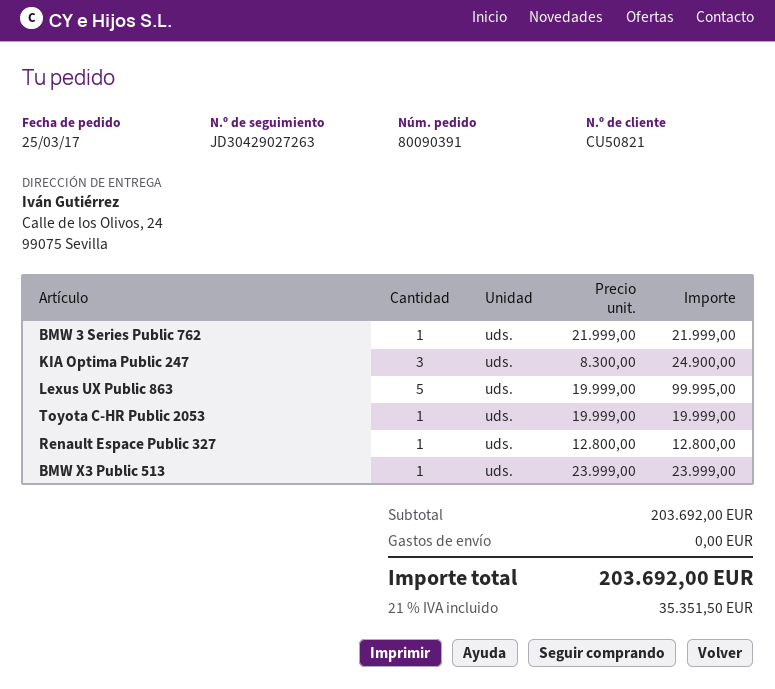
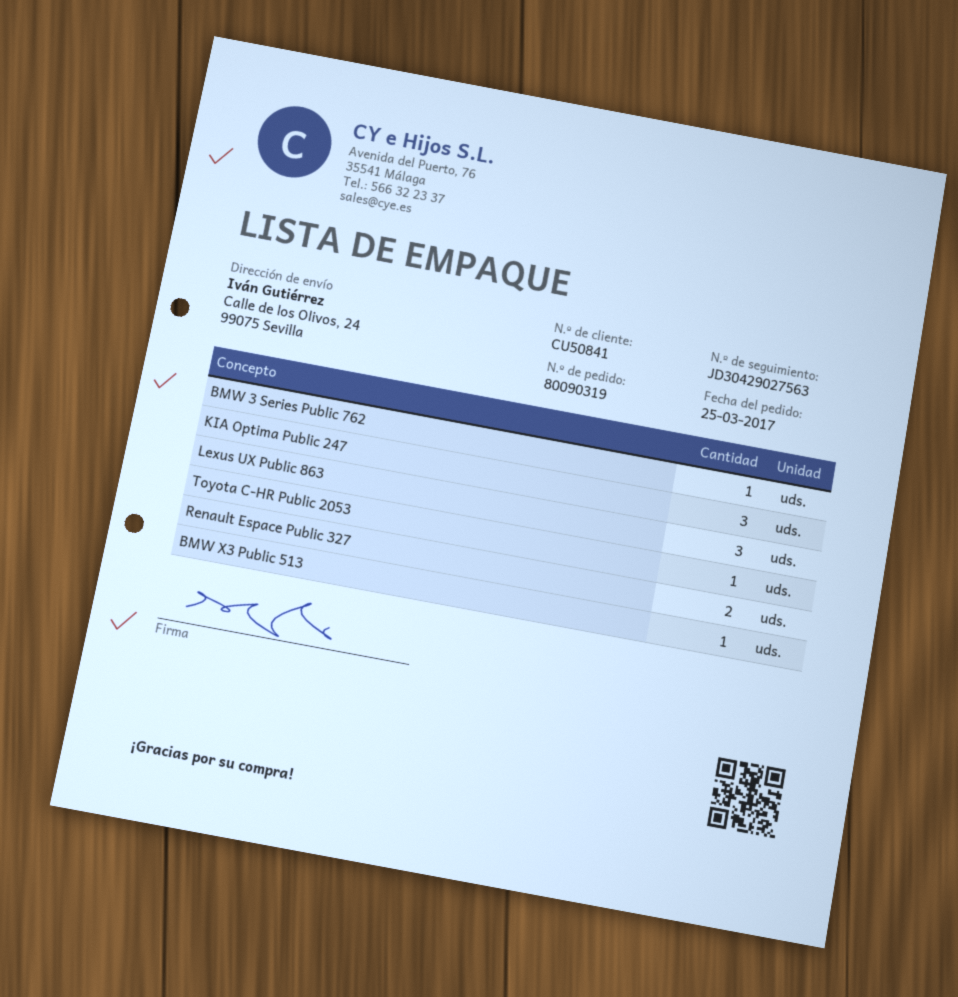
order number: 80090391 -> 80090319
customer number: CU50821 -> CU50841
tracking number: JD30429027263 -> JD30429027563
Lexus UX Public 863: 5 -> 3
Renault Espace Public 327: 1 -> 2

